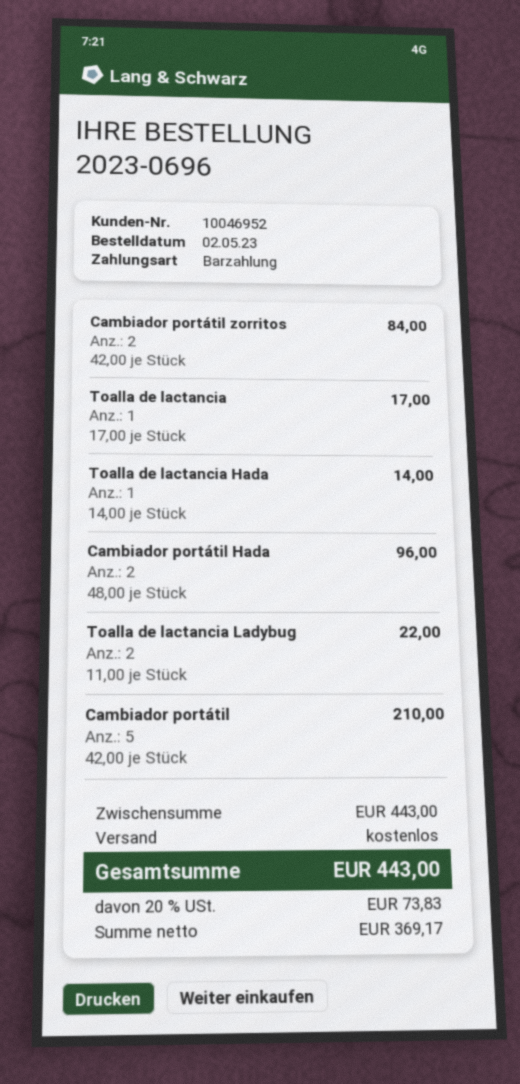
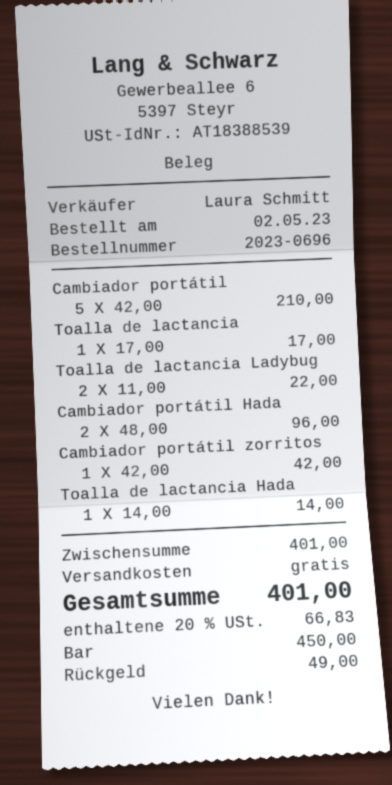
Cambiador portátil zorritos: 2 x 42.00 = 84.00 -> 1 x 42.00 = 42.00
subtotal: 443.00 -> 401.00
tax: 20% = 73.83 -> 20% = 66.83
total: 443.00 -> 401.00

